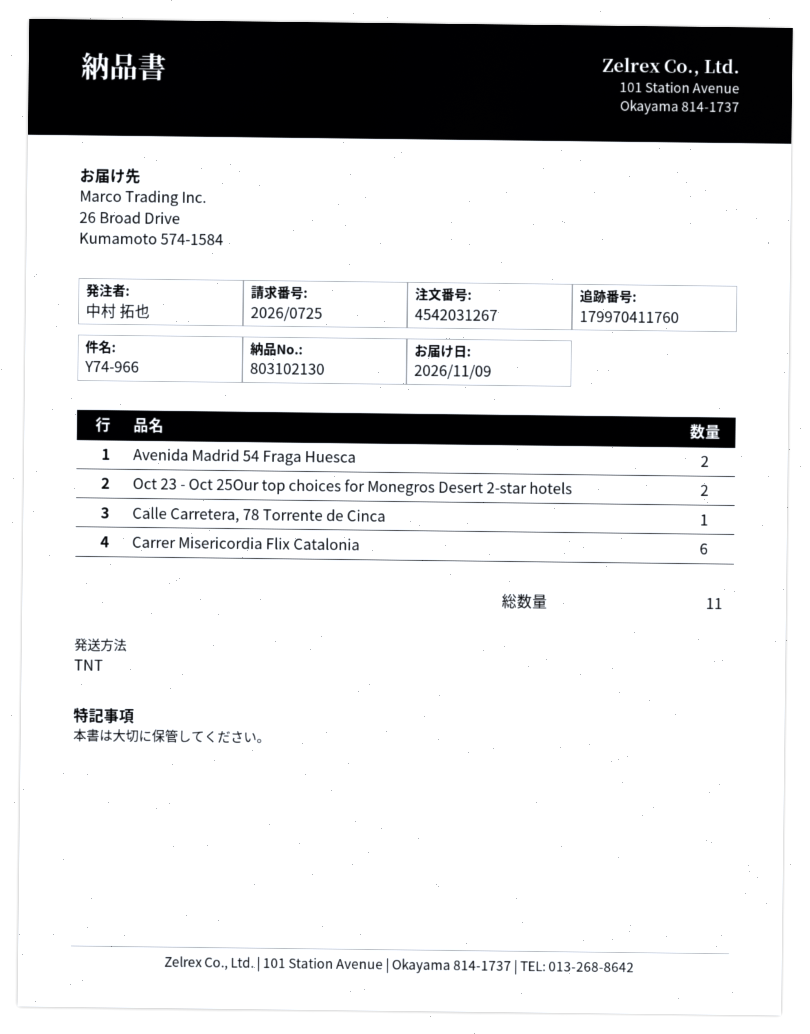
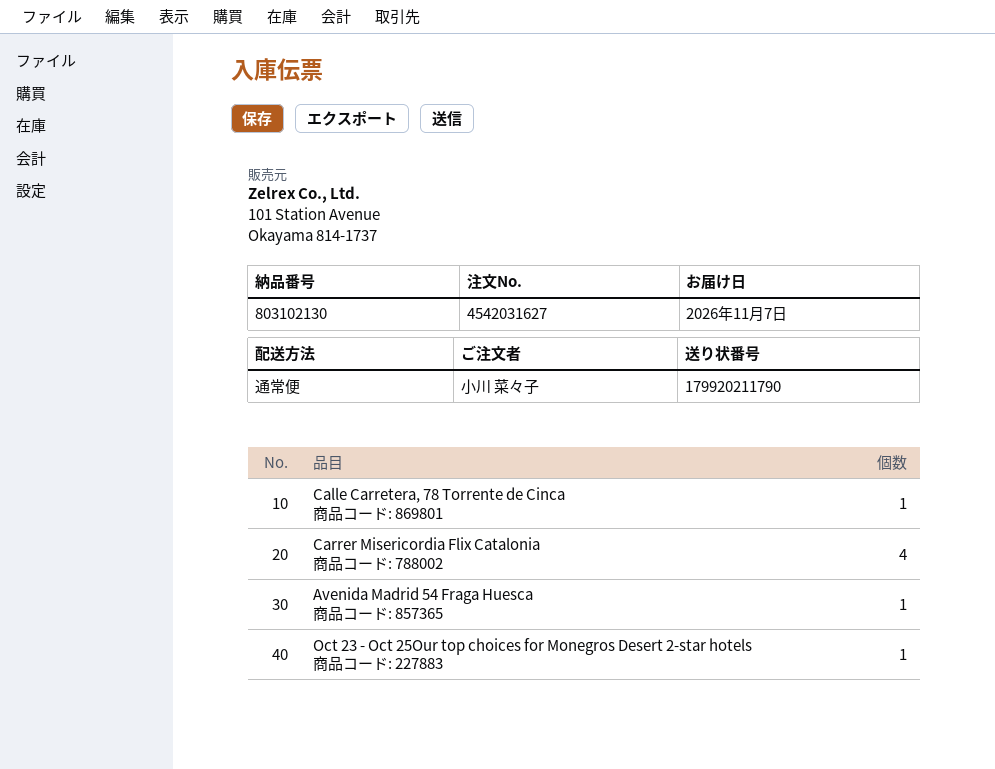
order number: 4542031267 -> 4542031627
delivery date: 2026-11-09 -> 2026-11-07
ordered by: 中村 拓也 -> 小川 菜々子
shipping method: TNT -> standard
tracking number: 179970411760 -> 179920211790
Avenida Madrid 54 Fraga Huesca: 2 -> 1
Oct 23 - Oct 25Our top choices for Monegros Desert 2-star hotels: 2 -> 1
Carrer Misericordia Flix Catalonia: 6 -> 4

